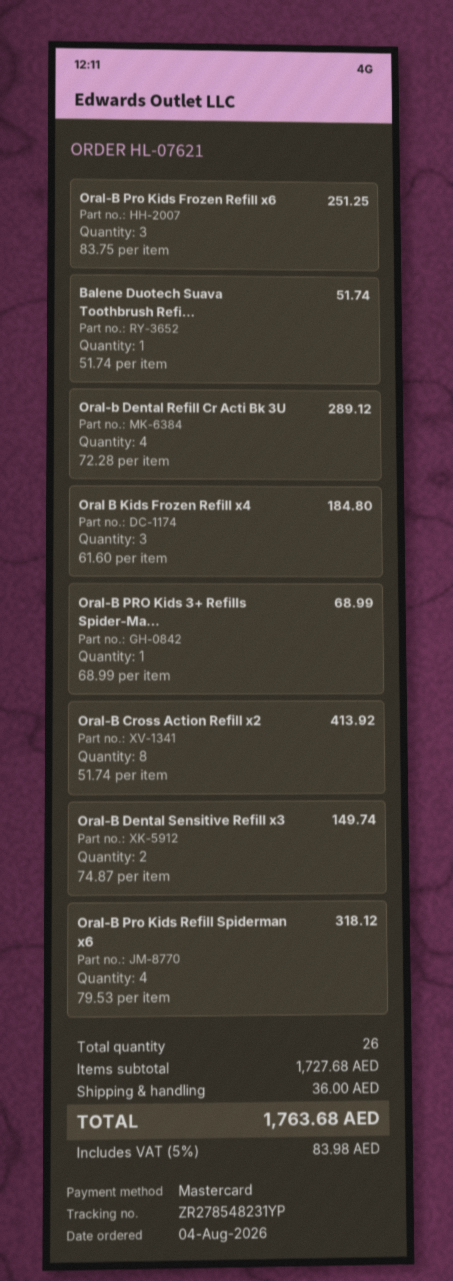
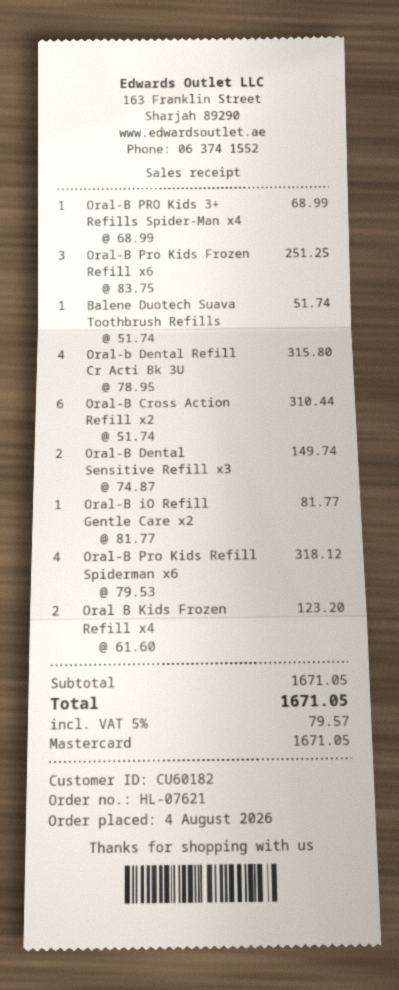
Oral-b Dental Refill Cr Acti Bk 3U: 4 x 72.28 = 289.12 -> 4 x 78.95 = 315.80
Oral B Kids Frozen Refill x4: 3 x 61.60 = 184.80 -> 2 x 61.60 = 123.20
Oral-B Cross Action Refill x2: 8 x 51.74 = 413.92 -> 6 x 51.74 = 310.44
Oral-B iO Refill Gentle Care x2: none -> 1 x 81.77 = 81.77
subtotal: 1727.68 -> 1671.05
shipping: 36.00 -> none
tax: 5% = 83.98 -> 5% = 79.57
total: 1763.68 -> 1671.05

